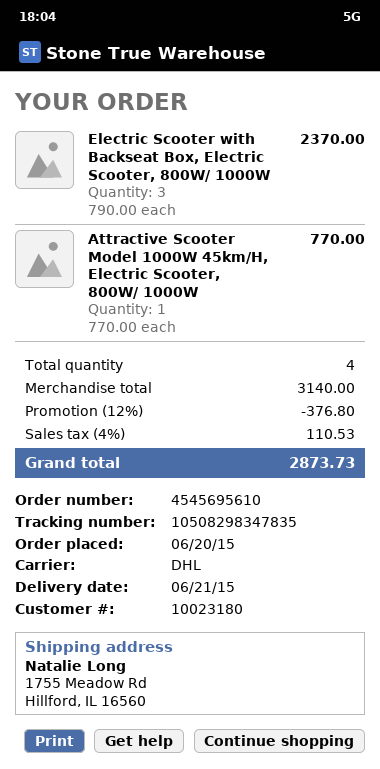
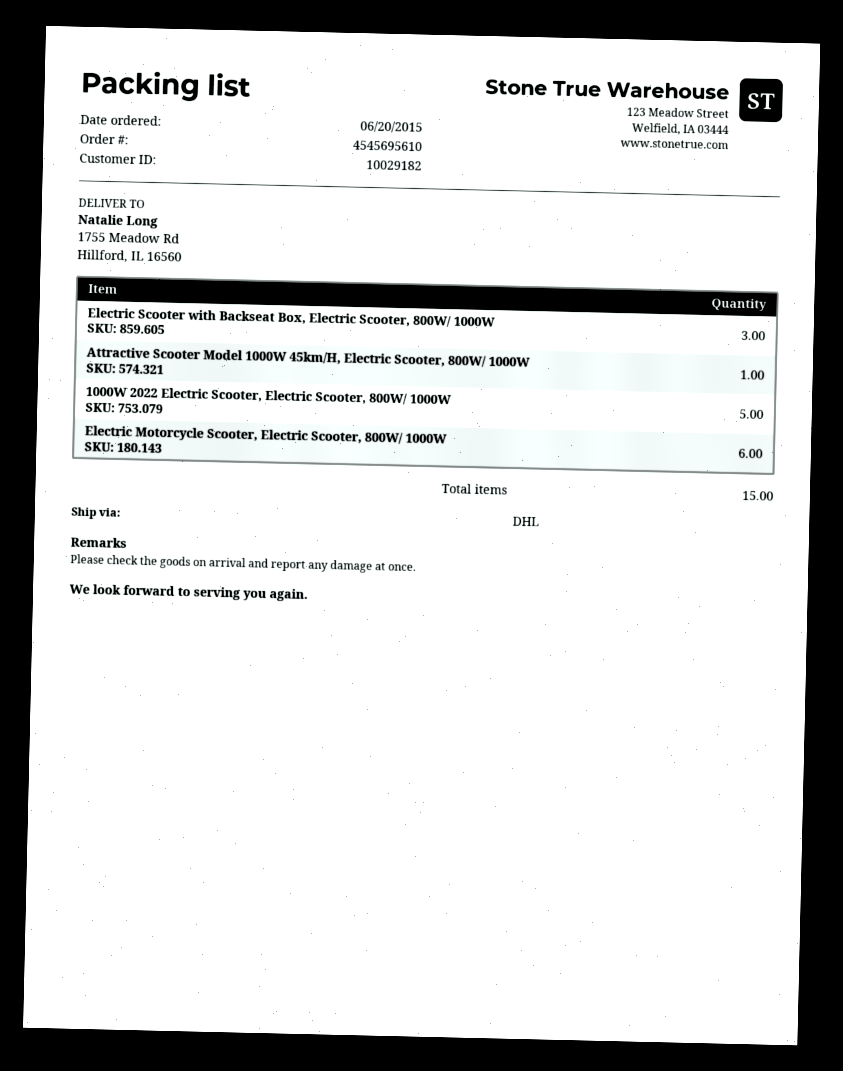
customer number: 10023180 -> 10029182
1000W 2022 Electric Scooter, Electric Scooter, 800W/ 1000W: none -> 5
Electric Motorcycle Scooter, Electric Scooter, 800W/ 1000W: none -> 6
total quantity: 4 -> 15

